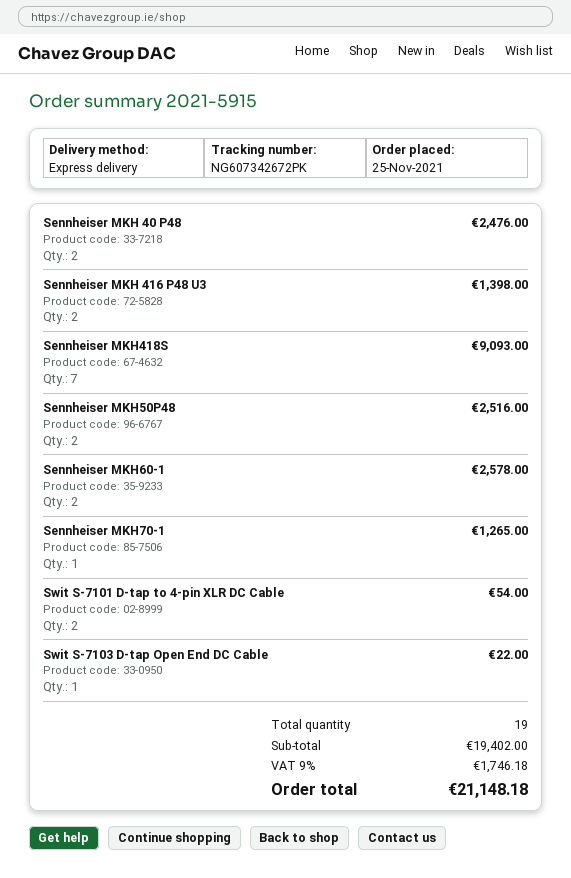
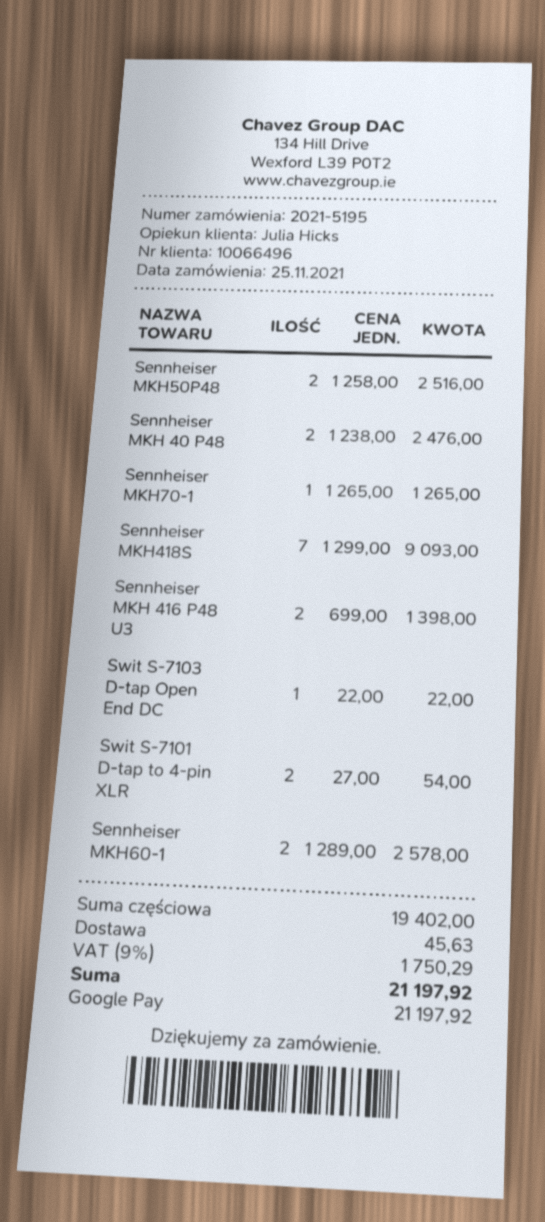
order number: 2021-5915 -> 2021-5195
shipping: none -> 45.63
tax: 9% = 1746.18 -> 9% = 1750.29
total: 21148.18 -> 21197.92

